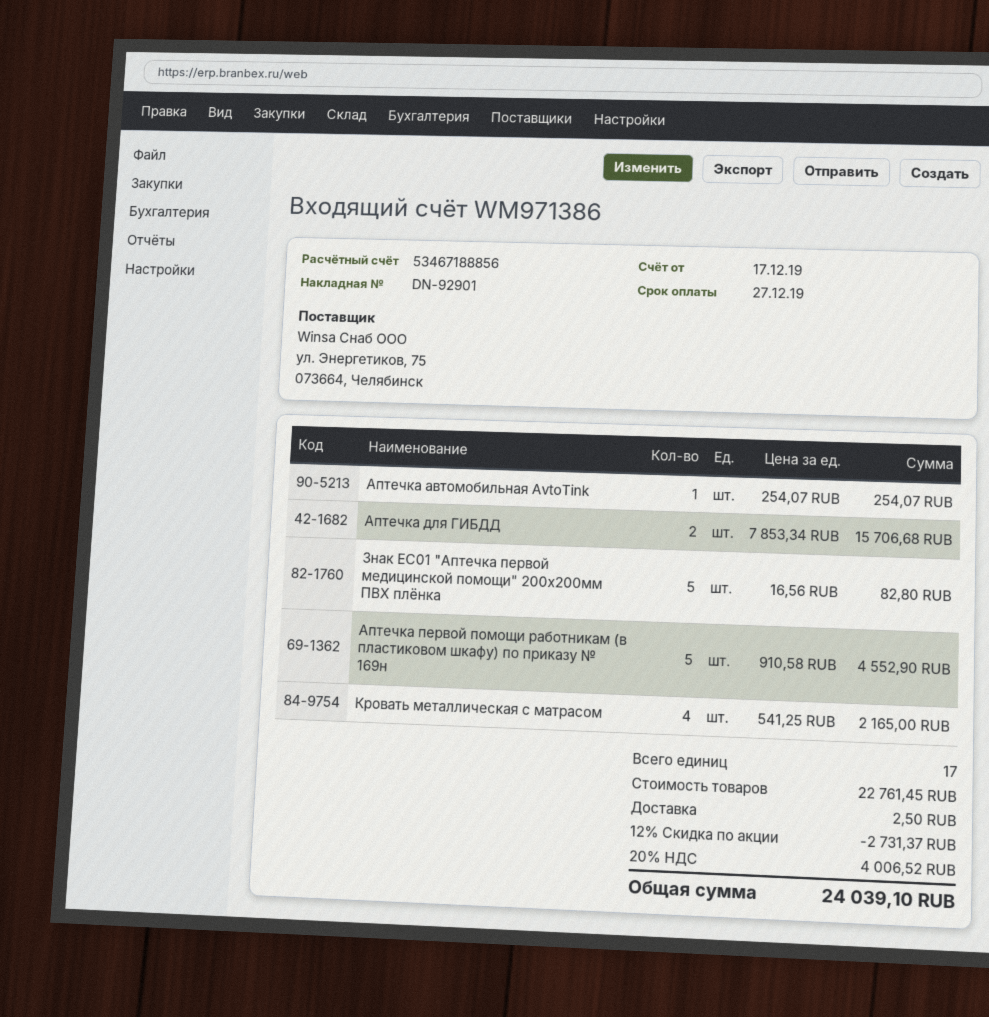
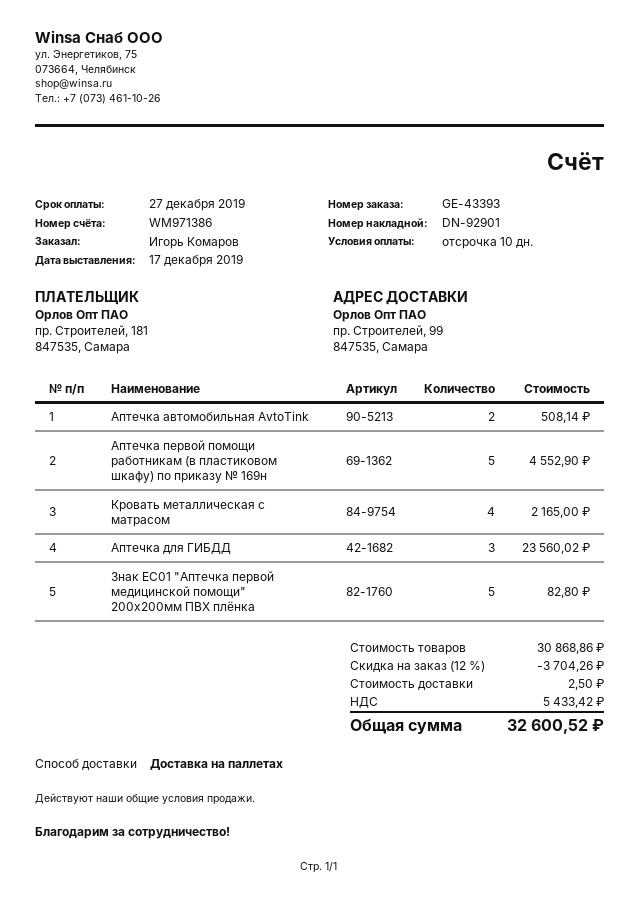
Аптечка автомобильная AvtoTink: 1 for 254.07 -> 2 for 508.14
Аптечка для ГИБДД: 2 for 15706.68 -> 3 for 23560.02
subtotal: 22761.45 -> 30868.86
discount: 12% = 2731.37 -> 12% = 3704.26
tax: 4006.52 -> 5433.42
total: 24039.10 -> 32600.52

